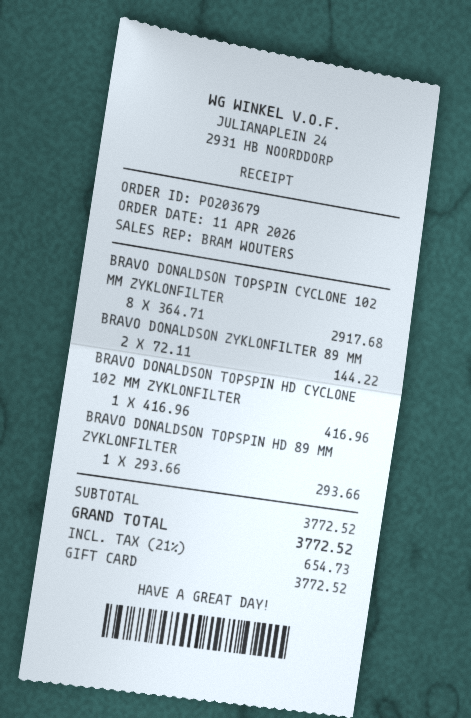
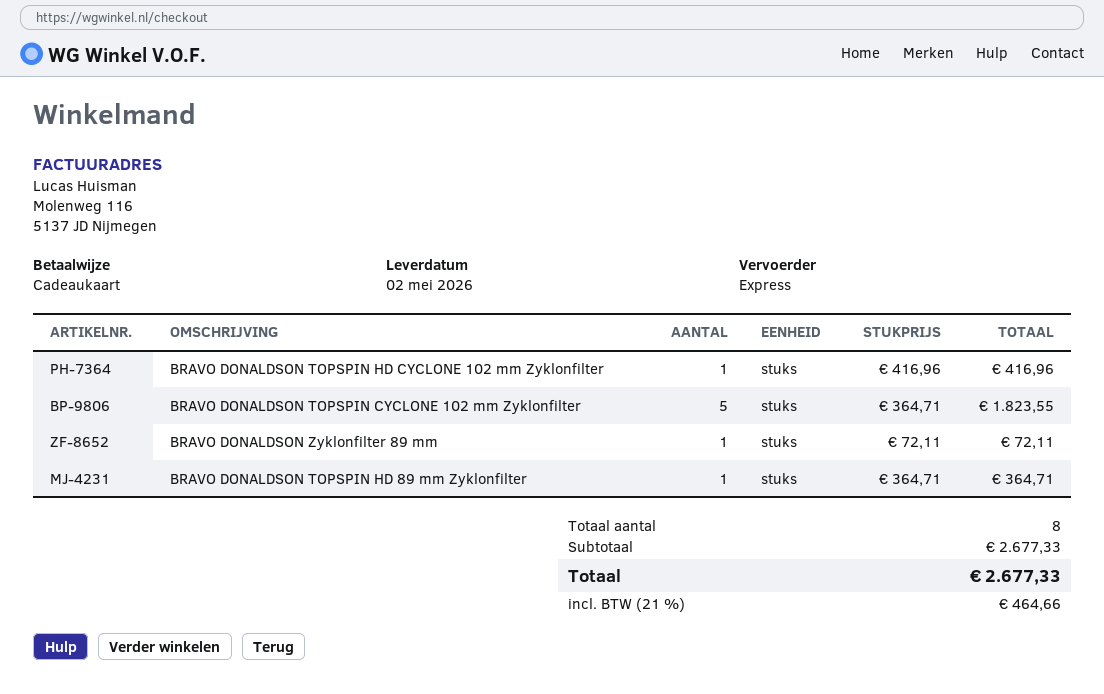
BRAVO DONALDSON TOPSPIN CYCLONE 102 MM ZYKLONFILTER: 8 x 364.71 = 2917.68 -> 5 x 364.71 = 1823.55
BRAVO DONALDSON ZYKLONFILTER 89 MM: 2 x 72.11 = 144.22 -> 1 x 72.11 = 72.11
BRAVO DONALDSON TOPSPIN HD 89 MM ZYKLONFILTER: 1 x 293.66 = 293.66 -> 1 x 364.71 = 364.71
subtotal: 3772.52 -> 2677.33
tax: 21% = 654.73 -> 21% = 464.66
total: 3772.52 -> 2677.33

